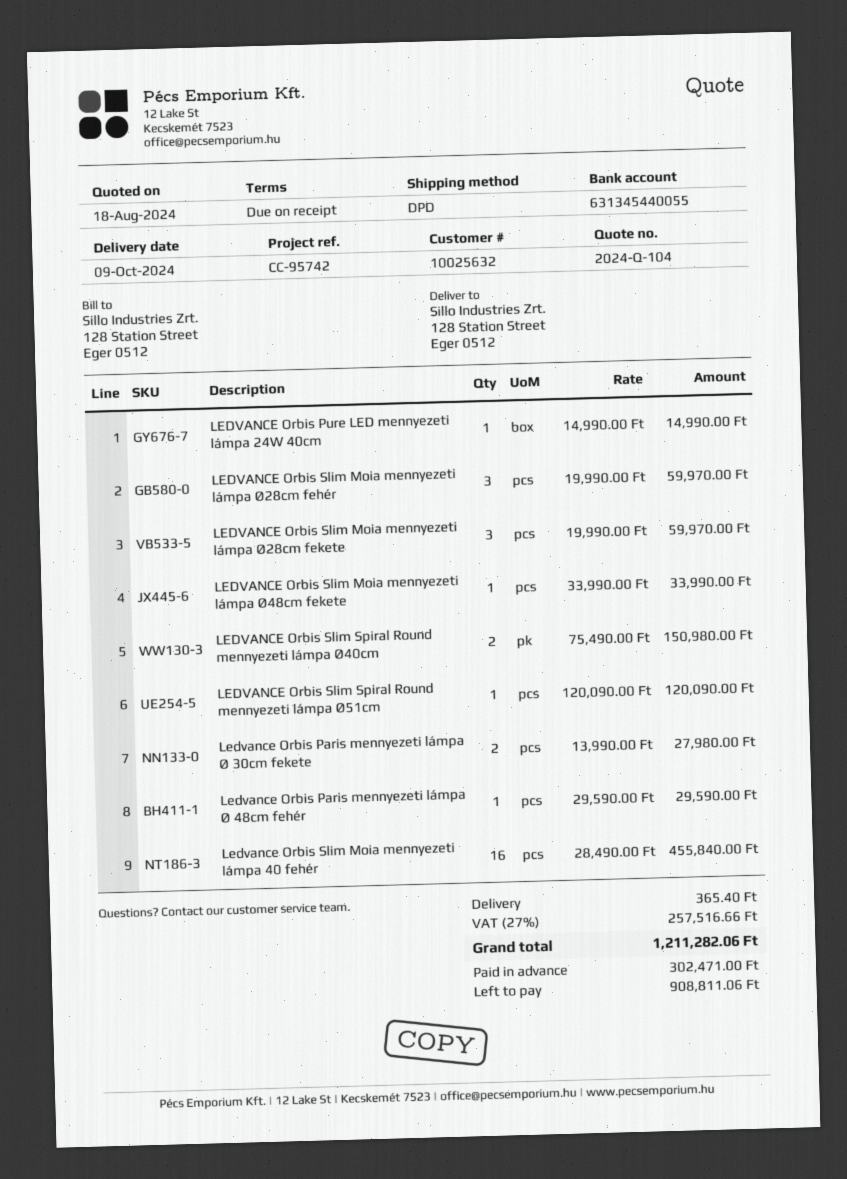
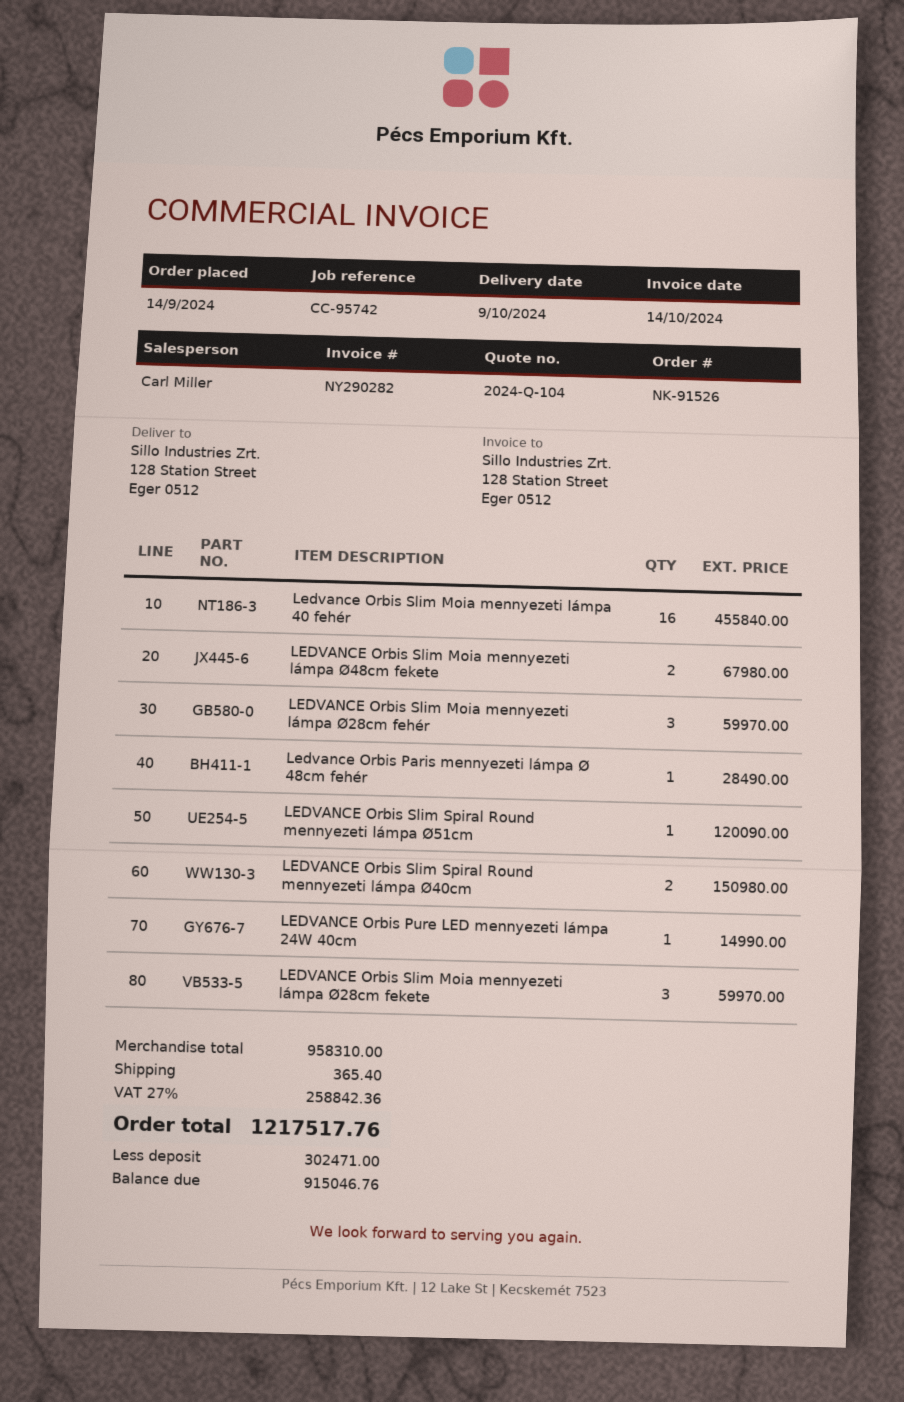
LEDVANCE Orbis Slim Moia mennyezeti lámpa Ø48cm fekete: 1 for 33990.00 -> 2 for 67980.00
Ledvance Orbis Paris mennyezeti lámpa Ø 30cm fekete: 2 for 27980.00 -> none
Ledvance Orbis Paris mennyezeti lámpa Ø 48cm fehér: 1 for 29590.00 -> 1 for 28490.00
tax: 27% = 257516.66 -> 27% = 258842.36
total: 1211282.06 -> 1217517.76
balance: 908811.06 -> 915046.76

